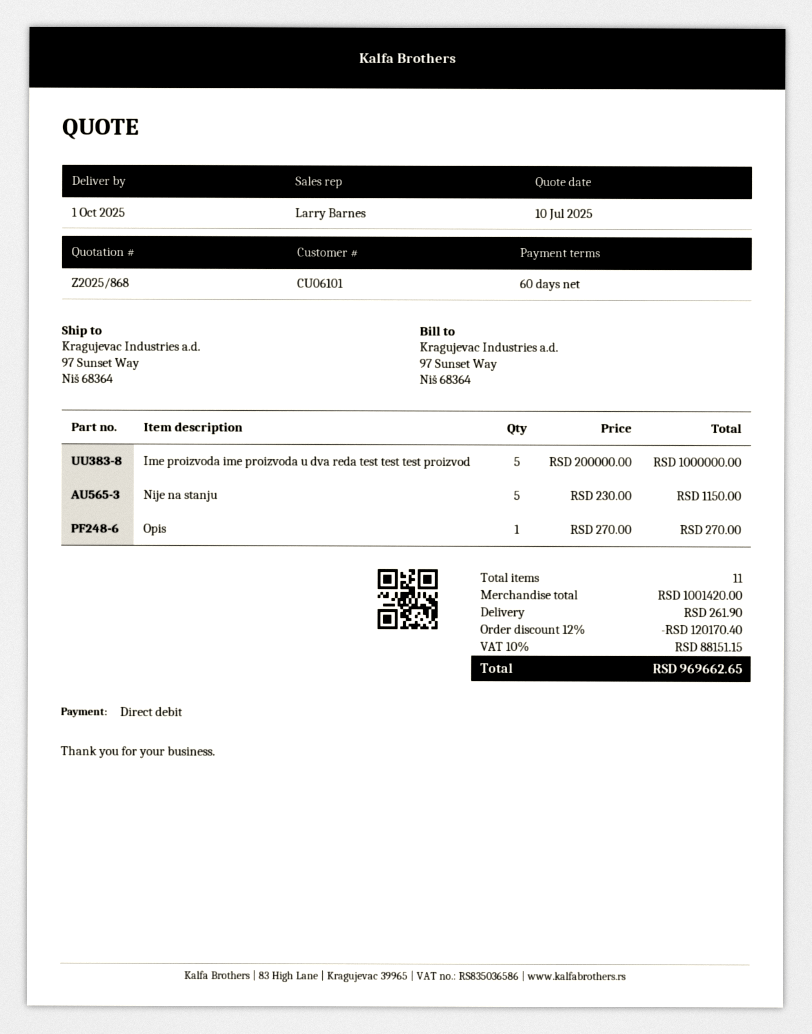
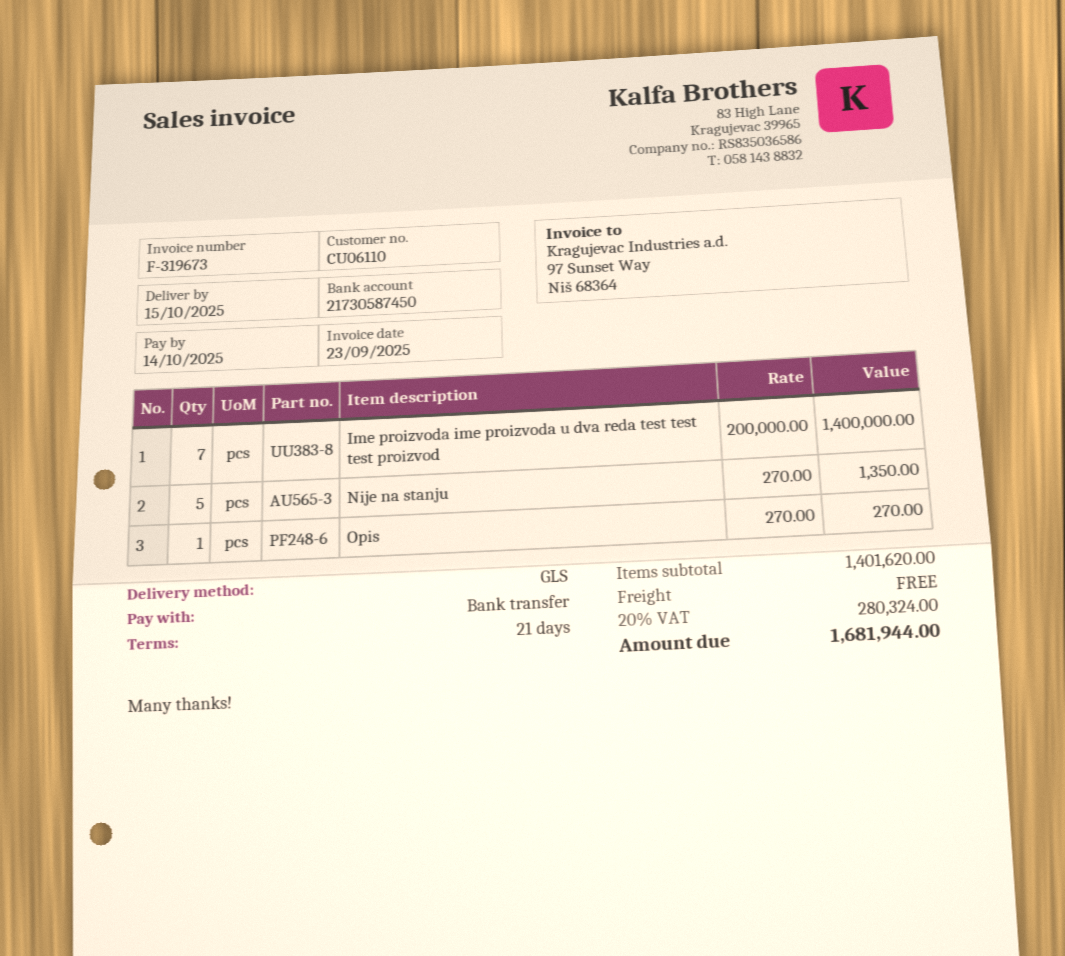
delivery date: 2025-10-01 -> 2025-10-15
payment terms: 60 days -> 21 days
customer number: CU06101 -> CU06110
payment method: direct debit -> bank transfer
Ime proizvoda ime proizvoda u dva reda test test test proizvod: 5 x 200000.00 = 1000000.00 -> 7 x 200000.00 = 1400000.00
Nije na stanju: 5 x 230.00 = 1150.00 -> 5 x 270.00 = 1350.00
subtotal: 1001420.00 -> 1401620.00
discount: 12% = 120170.40 -> none
shipping: 261.90 -> 0.00
tax: 10% = 88151.15 -> 20% = 280324.00
total: 969662.65 -> 1681944.00

